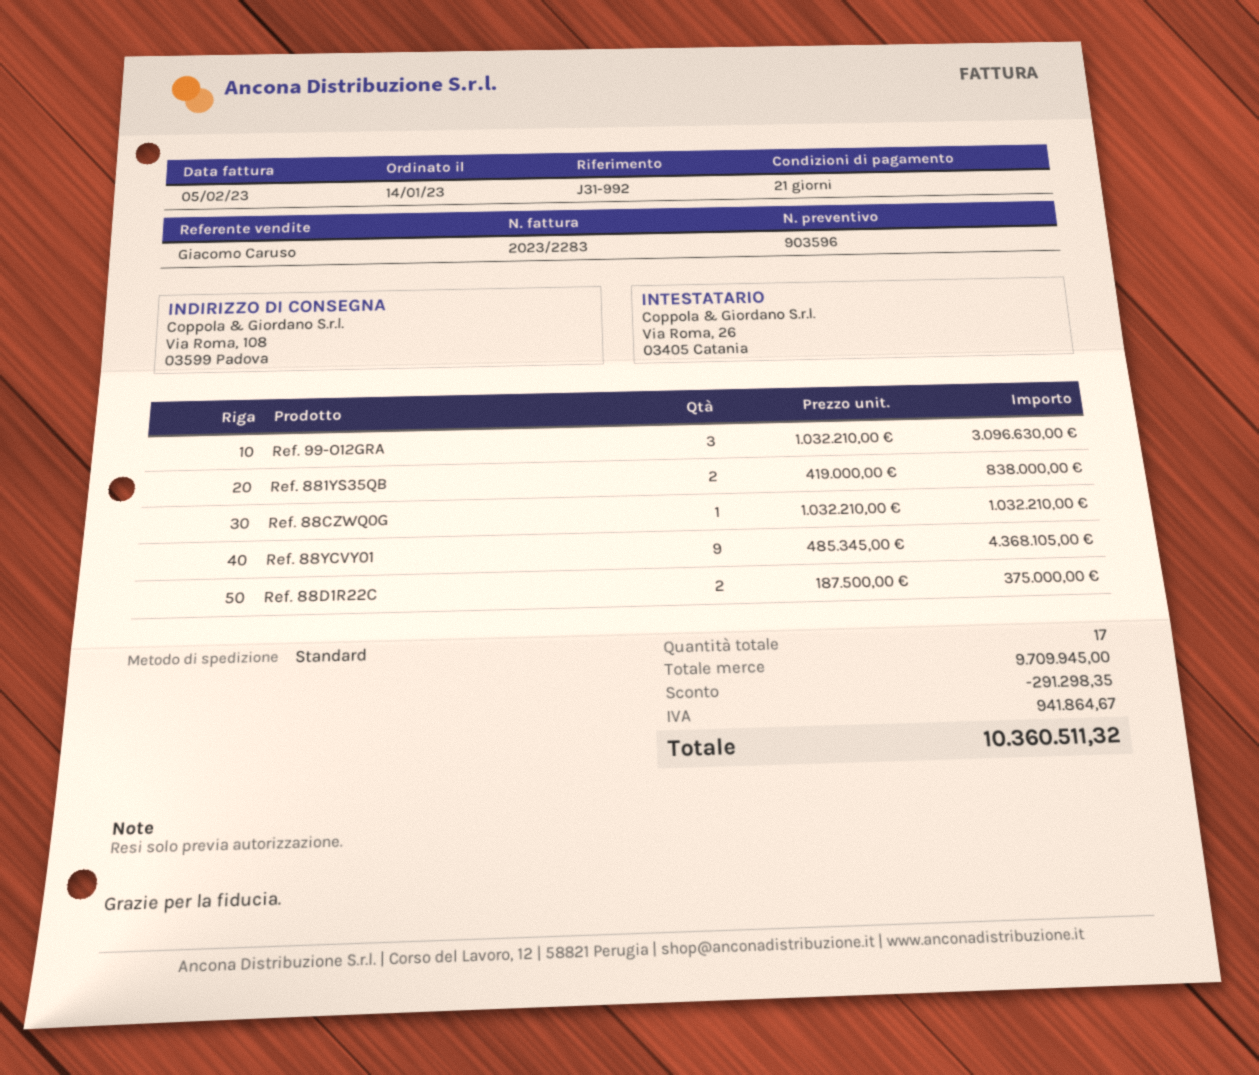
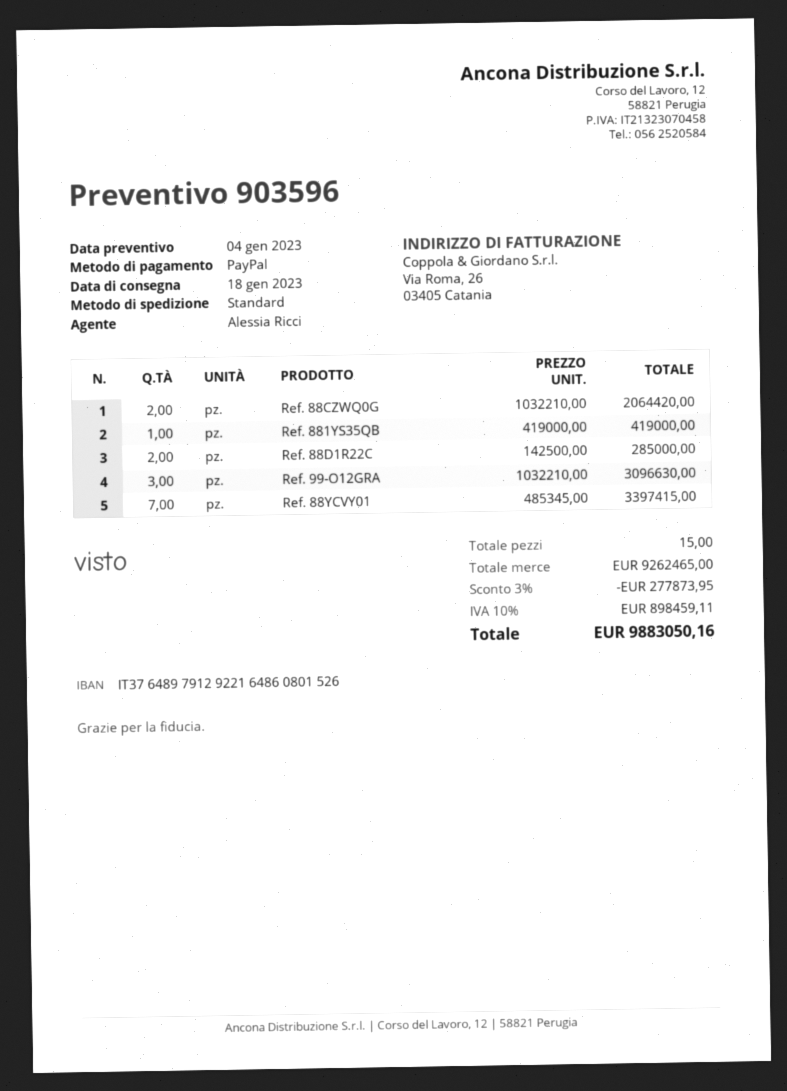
sales rep: Giacomo Caruso -> Alessia Ricci
Ref. 881YS35QB: 2 x 419000.00 = 838000.00 -> 1 x 419000.00 = 419000.00
Ref. 88CZWQ0G: 1 x 1032210.00 = 1032210.00 -> 2 x 1032210.00 = 2064420.00
Ref. 88YCVY01: 9 x 485345.00 = 4368105.00 -> 7 x 485345.00 = 3397415.00
Ref. 88D1R22C: 2 x 187500.00 = 375000.00 -> 2 x 142500.00 = 285000.00
total quantity: 17 -> 15
subtotal: 9709945.00 -> 9262465.00
discount: 291298.35 -> 277873.95
tax: 941864.67 -> 898459.11
total: 10360511.32 -> 9883050.16

